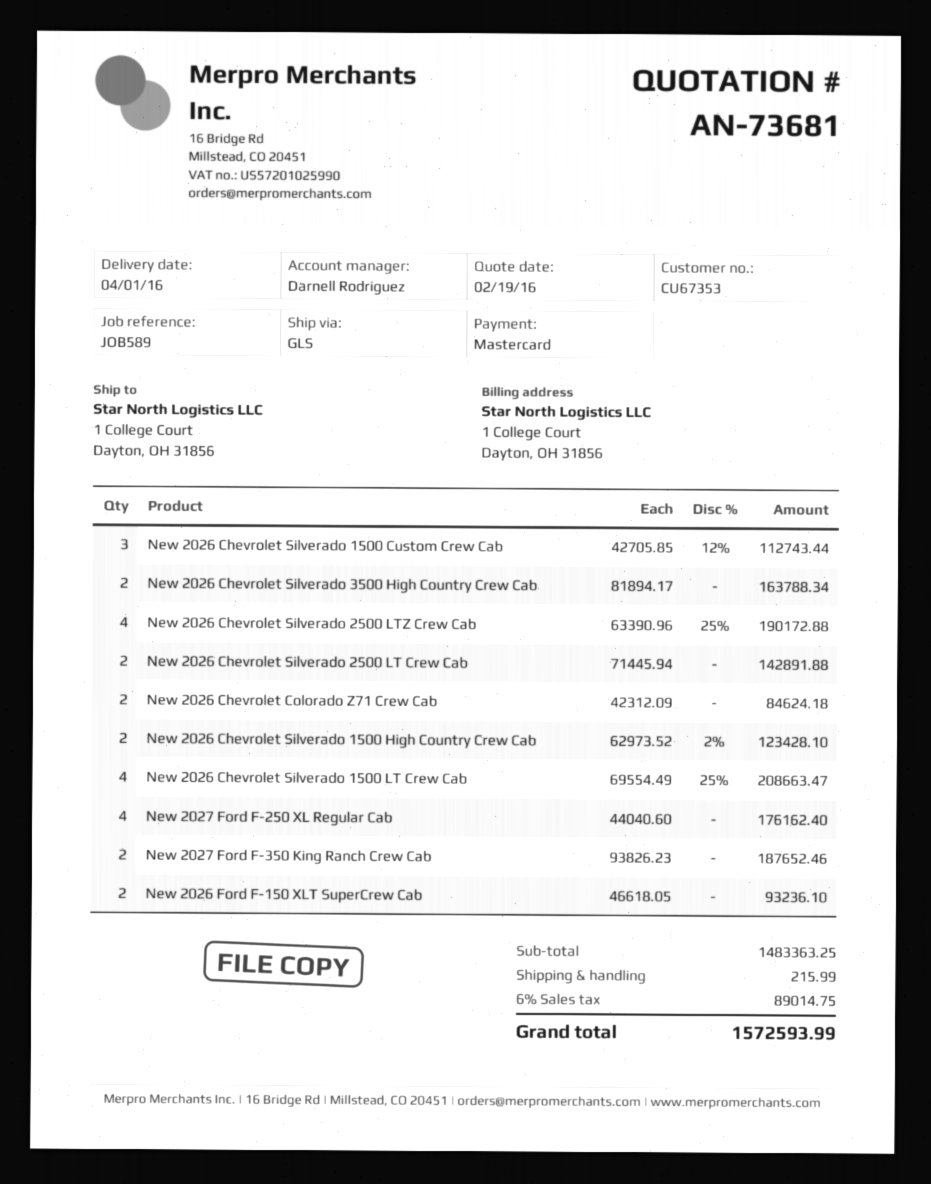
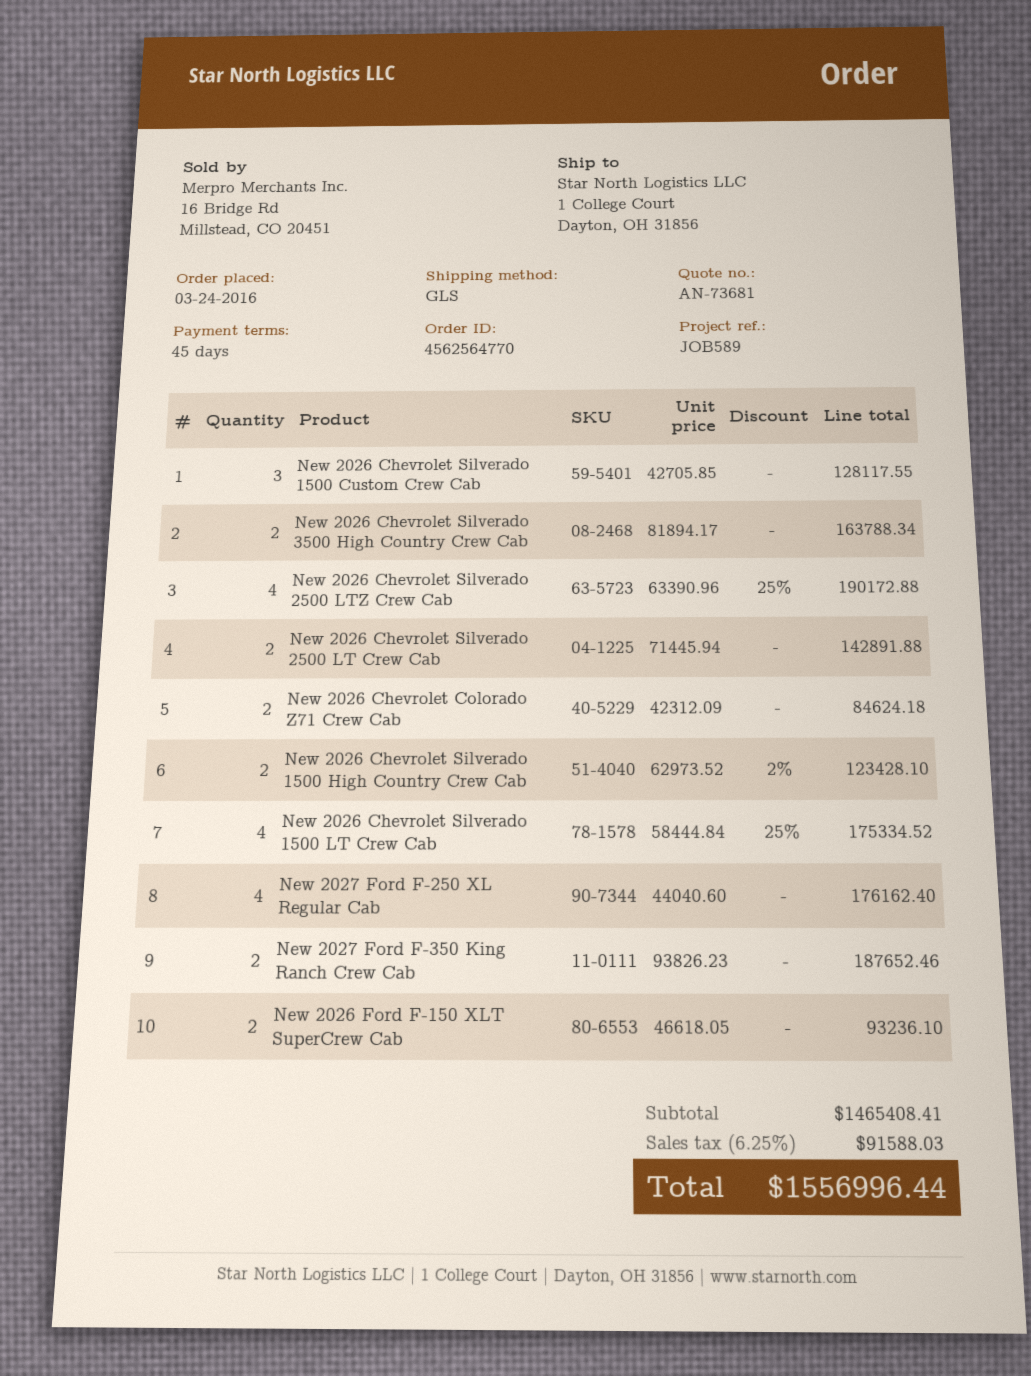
New 2026 Chevrolet Silverado 1500 Custom Crew Cab: 3 x 42705.85 - 12% = 112743.44 -> 3 x 42705.85 = 128117.55
New 2026 Chevrolet Silverado 1500 LT Crew Cab: 4 x 69554.49 - 25% = 208663.47 -> 4 x 58444.84 - 25% = 175334.52
subtotal: 1483363.25 -> 1465408.41
shipping: 215.99 -> none
tax: 6% = 89014.75 -> 6.25% = 91588.03
total: 1572593.99 -> 1556996.44

